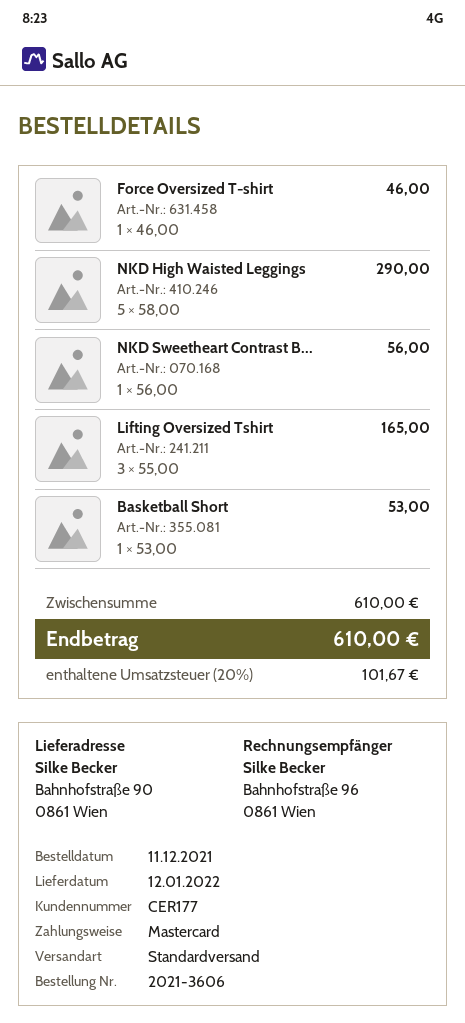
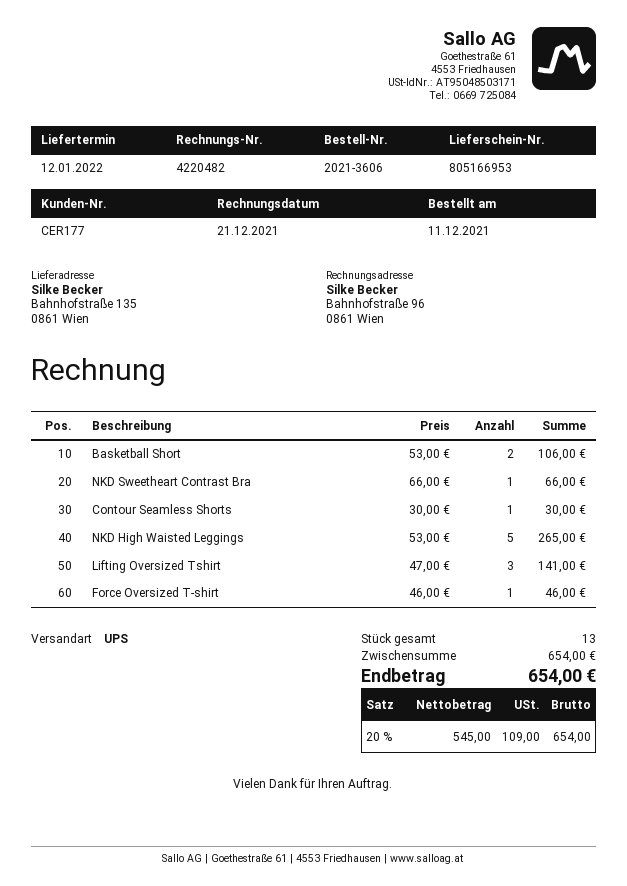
shipping method: standard -> UPS
ship to: Bahnhofstraße 90, 0861 Wien -> Bahnhofstraße 135, 0861 Wien
NKD High Waisted Leggings: 5 x 58.00 = 290.00 -> 5 x 53.00 = 265.00
NKD Sweetheart Contrast B...: 1 x 56.00 = 56.00 -> 1 x 66.00 = 66.00
Lifting Oversized Tshirt: 3 x 55.00 = 165.00 -> 3 x 47.00 = 141.00
Basketball Short: 1 x 53.00 = 53.00 -> 2 x 53.00 = 106.00
Contour Seamless Shorts: none -> 1 x 30.00 = 30.00
subtotal: 610.00 -> 654.00
tax: 20% = 101.67 -> 20% = 109.00
total: 610.00 -> 654.00

